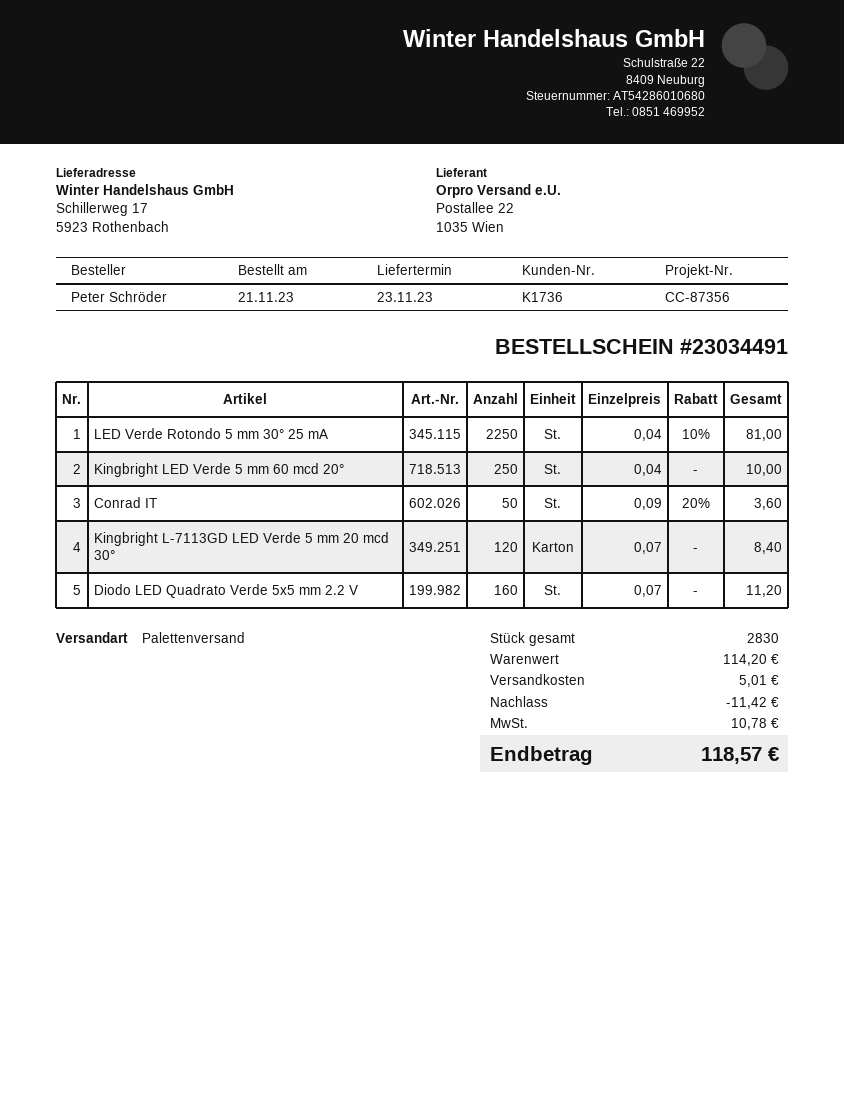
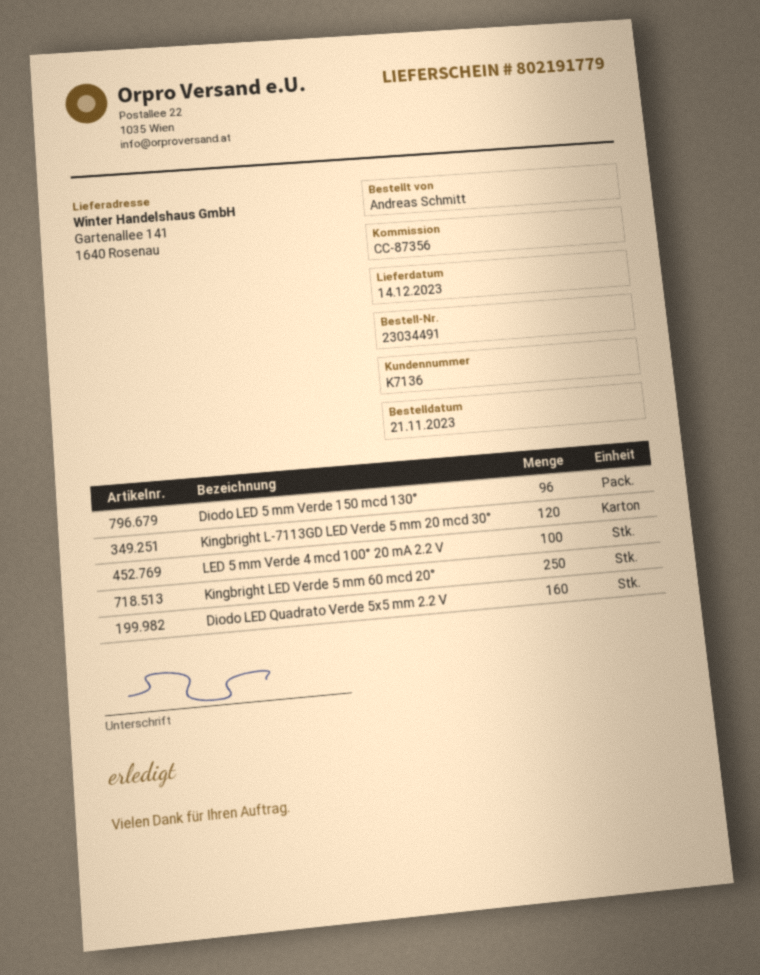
delivery date: 2023-11-23 -> 2023-12-14
customer number: K1736 -> K7136
ordered by: Peter Schröder -> Andreas Schmitt
ship to: Schillerweg 17, 5923 Rothenbach -> Gartenallee 141, 1640 Rosenau
LED Verde Rotondo 5 mm 30° 25 mA: 2250 -> none
Conrad IT: 50 -> none
Diodo LED 5 mm Verde 150 mcd 130°: none -> 96
LED 5 mm Verde 4 mcd 100° 20 mA 2.2 V: none -> 100

